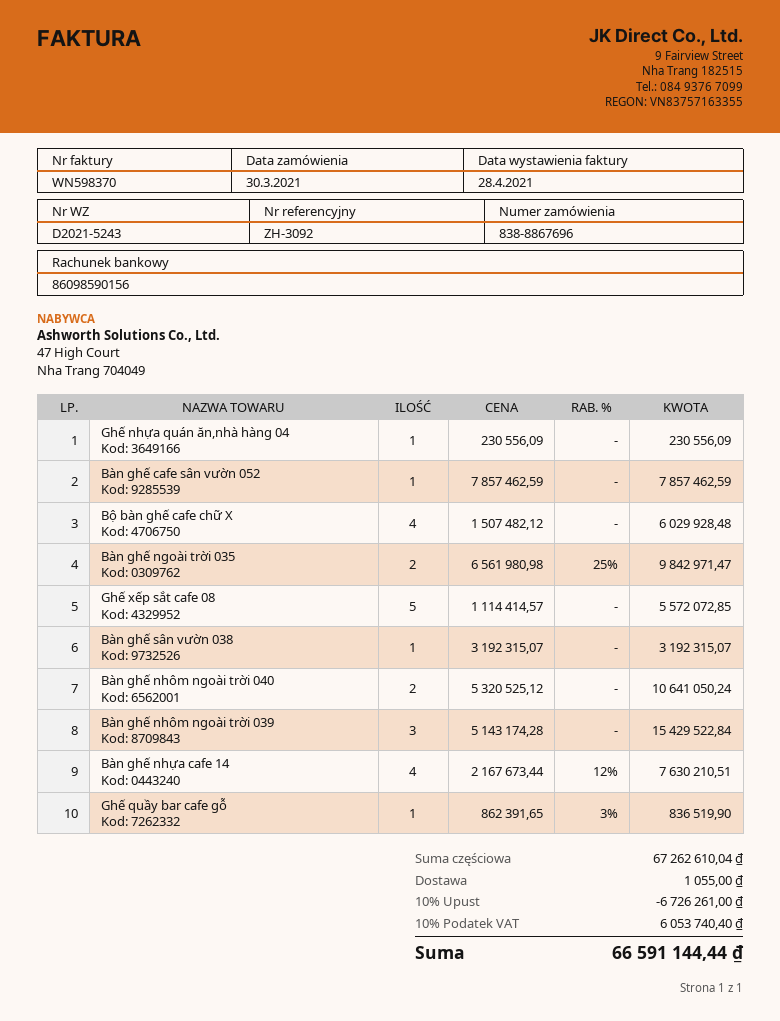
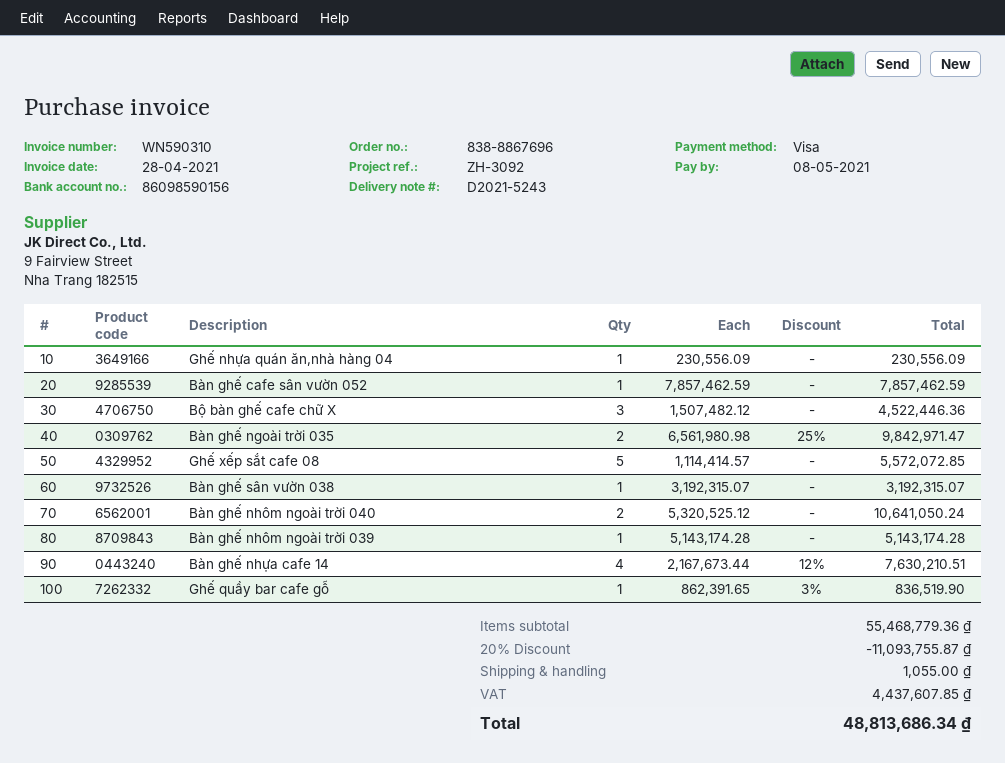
invoice number: WN598370 -> WN590310
Bộ bàn ghế cafe chữ X: 4 x 1507482.12 = 6029928.48 -> 3 x 1507482.12 = 4522446.36
Bàn ghế nhôm ngoài trời 039: 3 x 5143174.28 = 15429522.84 -> 1 x 5143174.28 = 5143174.28
subtotal: 67262610.04 -> 55468779.36
discount: 10% = 6726261.00 -> 20% = 11093755.87
tax: 6053740.40 -> 4437607.85
total: 66591144.44 -> 48813686.34

